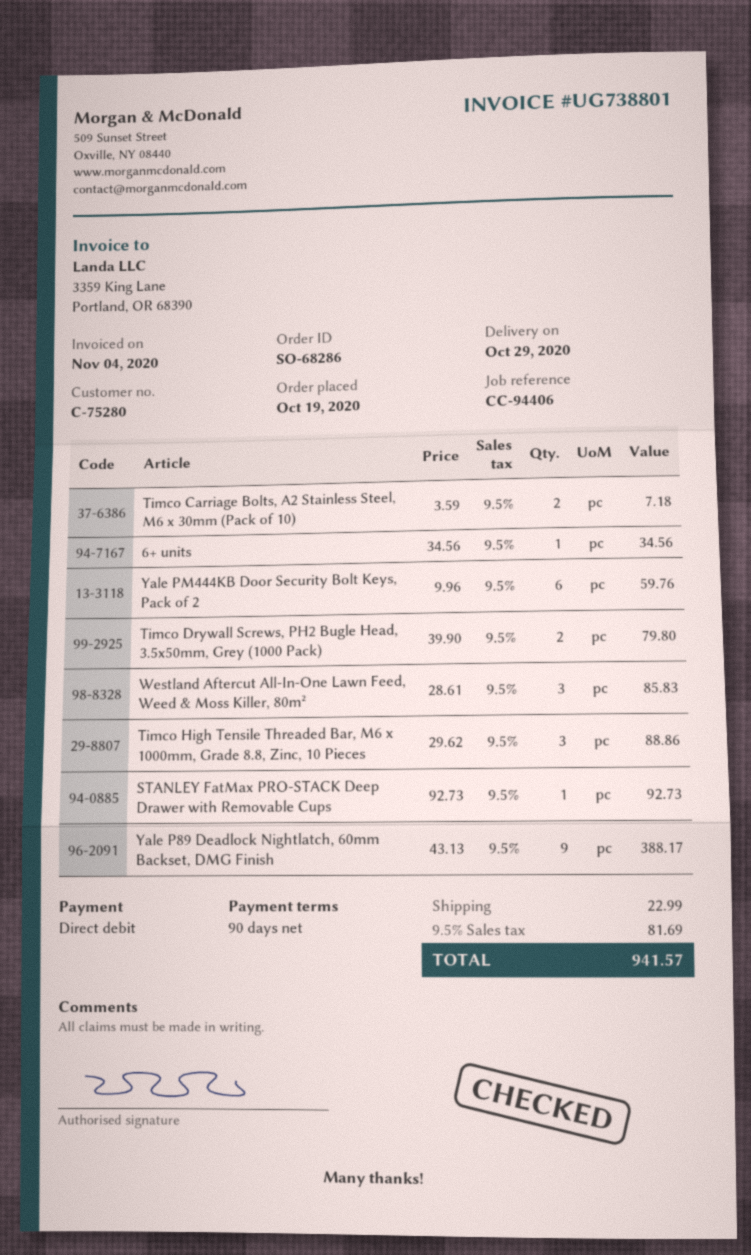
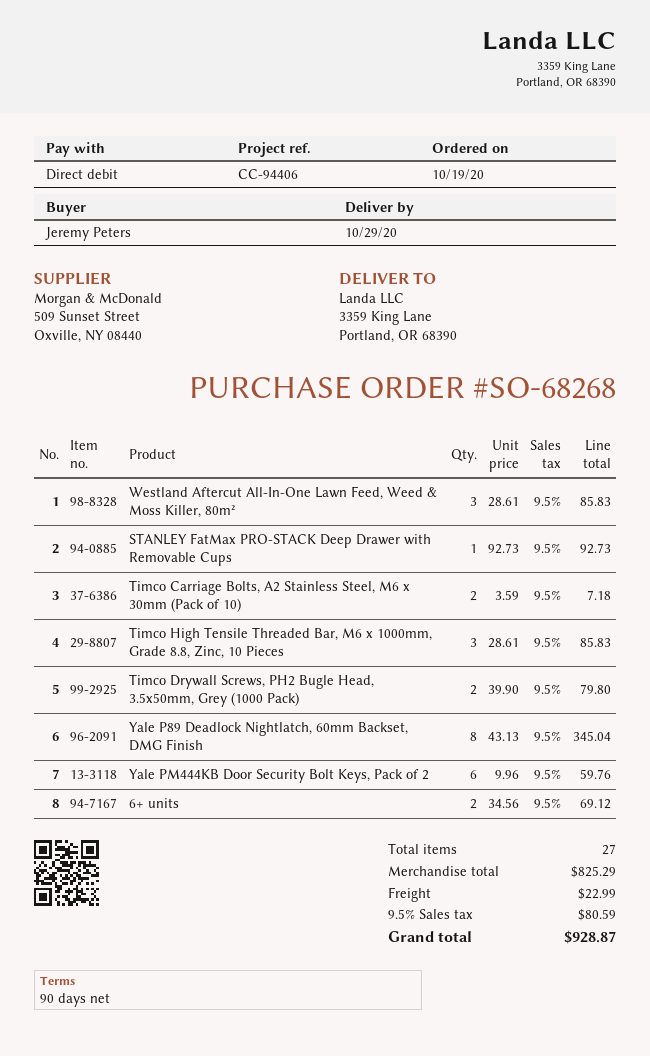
order number: SO-68286 -> SO-68268
6+ units: 1 x 34.56 = 34.56 -> 2 x 34.56 = 69.12
Timco High Tensile Threaded Bar, M6 x 1000mm, Grade 8.8, Zinc, 10 Pieces: 3 x 29.62 = 88.86 -> 3 x 28.61 = 85.83
Yale P89 Deadlock Nightlatch, 60mm Backset, DMG Finish: 9 x 43.13 = 388.17 -> 8 x 43.13 = 345.04
tax: 9.5% = 81.69 -> 9.5% = 80.59
total: 941.57 -> 928.87

